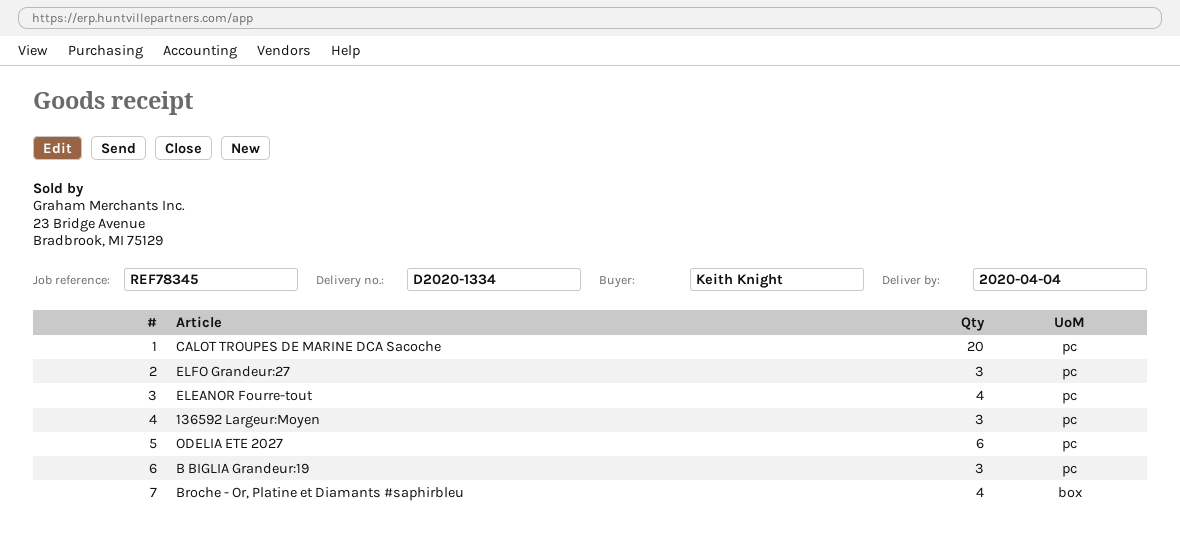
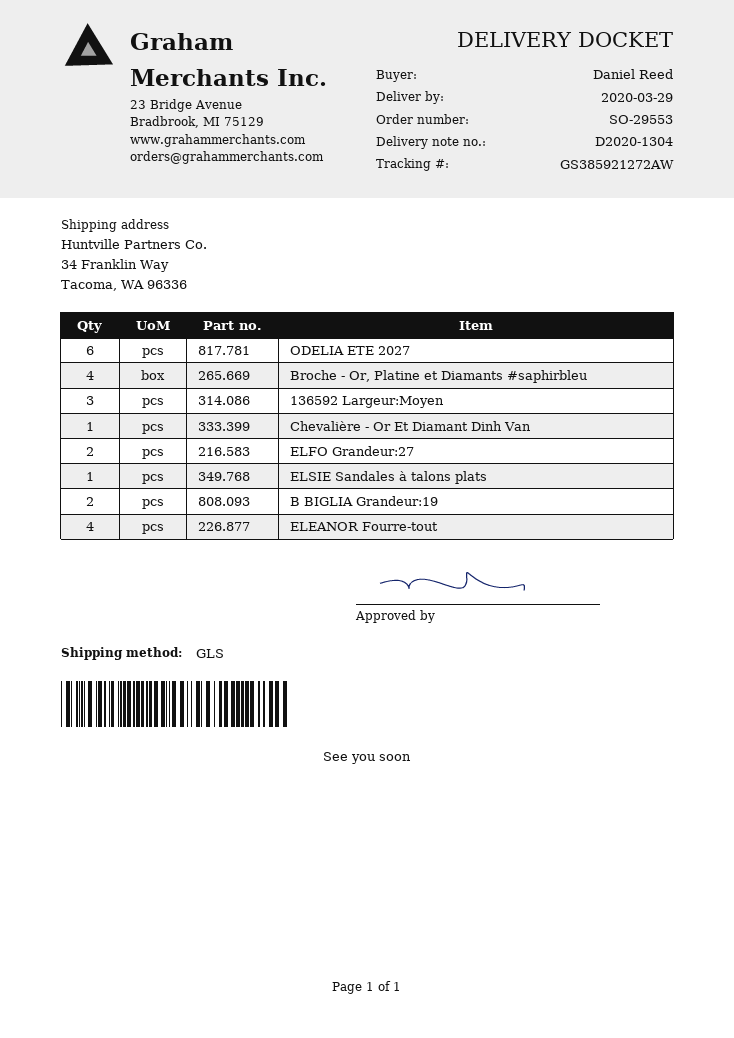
delivery note number: D2020-1334 -> D2020-1304
delivery date: 2020-04-04 -> 2020-03-29
ordered by: Keith Knight -> Daniel Reed
CALOT TROUPES DE MARINE DCA Sacoche: 20 -> none
ELFO Grandeur:27: 3 -> 2
B BIGLIA Grandeur:19: 3 -> 2
Chevalière - Or Et Diamant Dinh Van: none -> 1
ELSIE Sandales à talons plats: none -> 1

